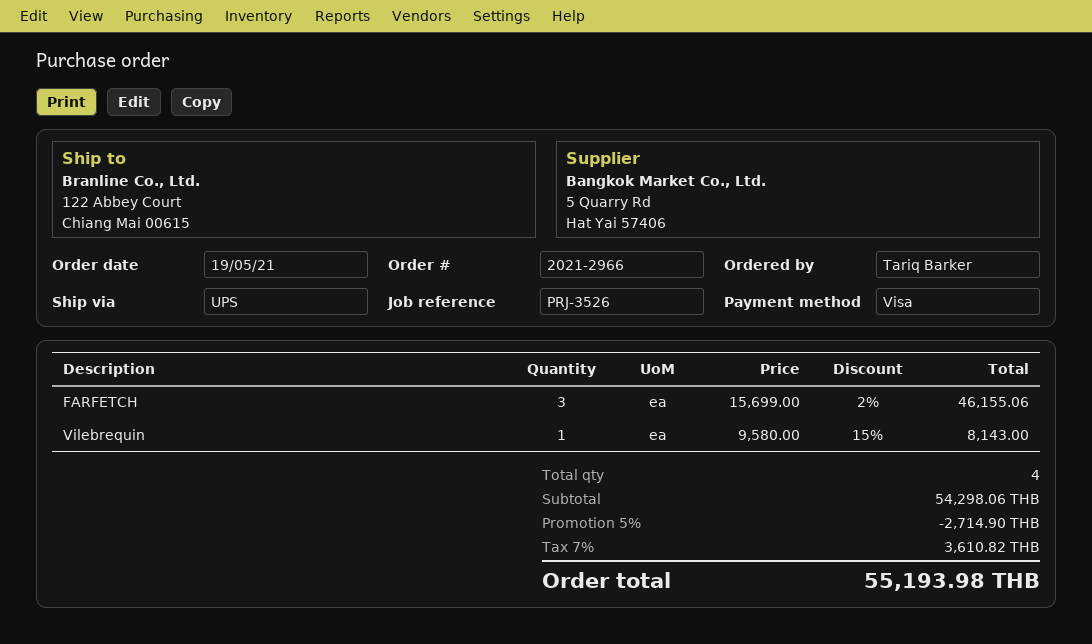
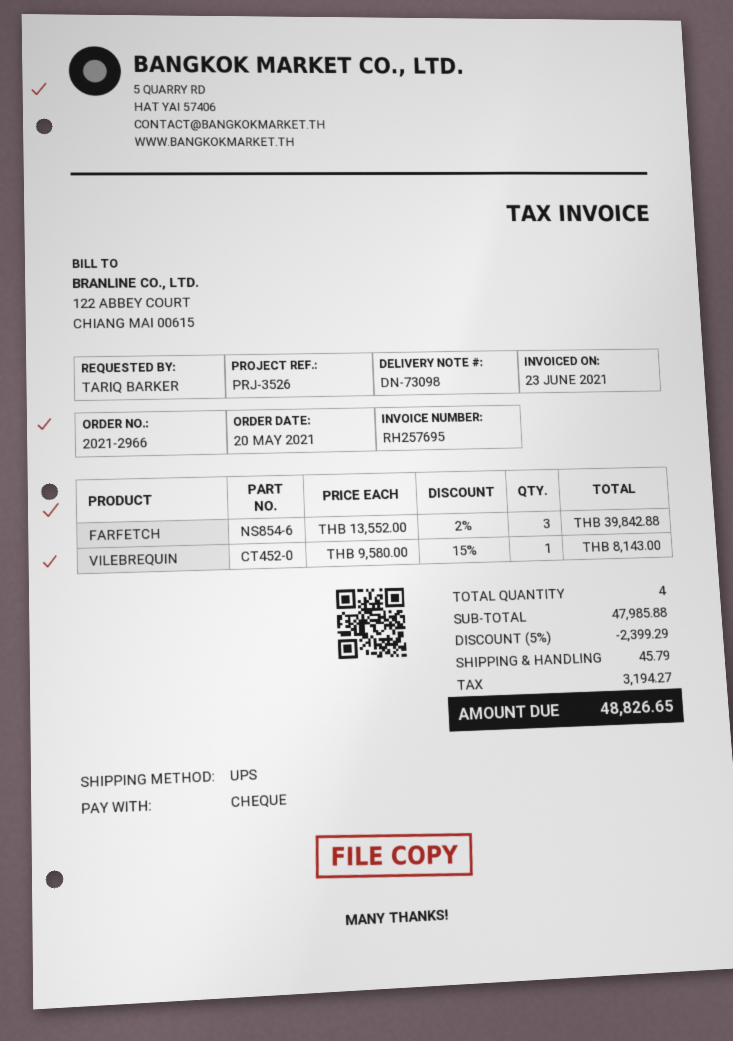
order date: 2021-05-19 -> 2021-05-20
payment method: Visa -> cheque
FARFETCH: 3 x 15699.00 - 2% = 46155.06 -> 3 x 13552.00 - 2% = 39842.88
subtotal: 54298.06 -> 47985.88
discount: 5% = 2714.90 -> 5% = 2399.29
shipping: none -> 45.79
tax: 3610.82 -> 3194.27
total: 55193.98 -> 48826.65

